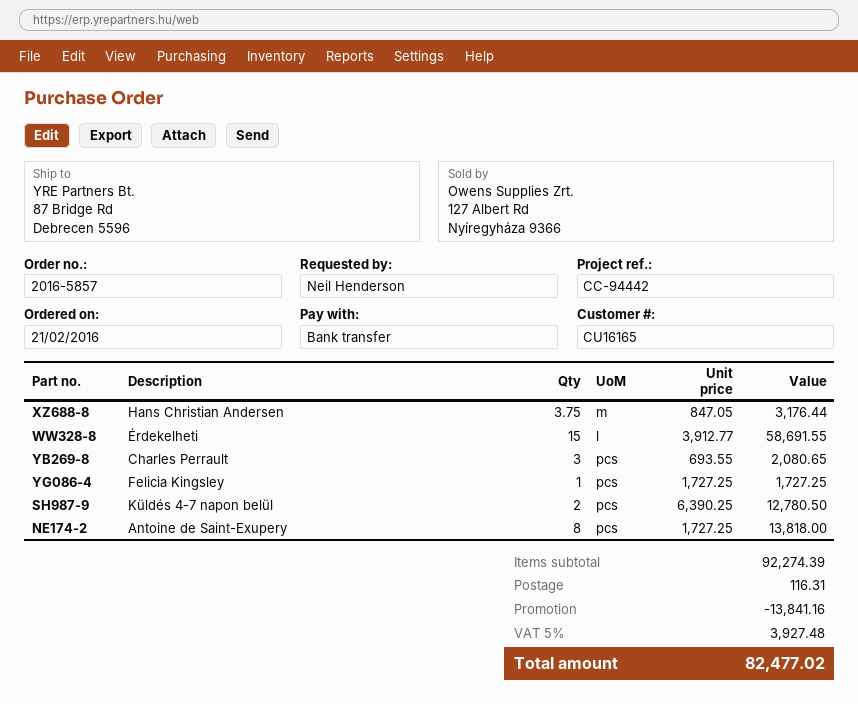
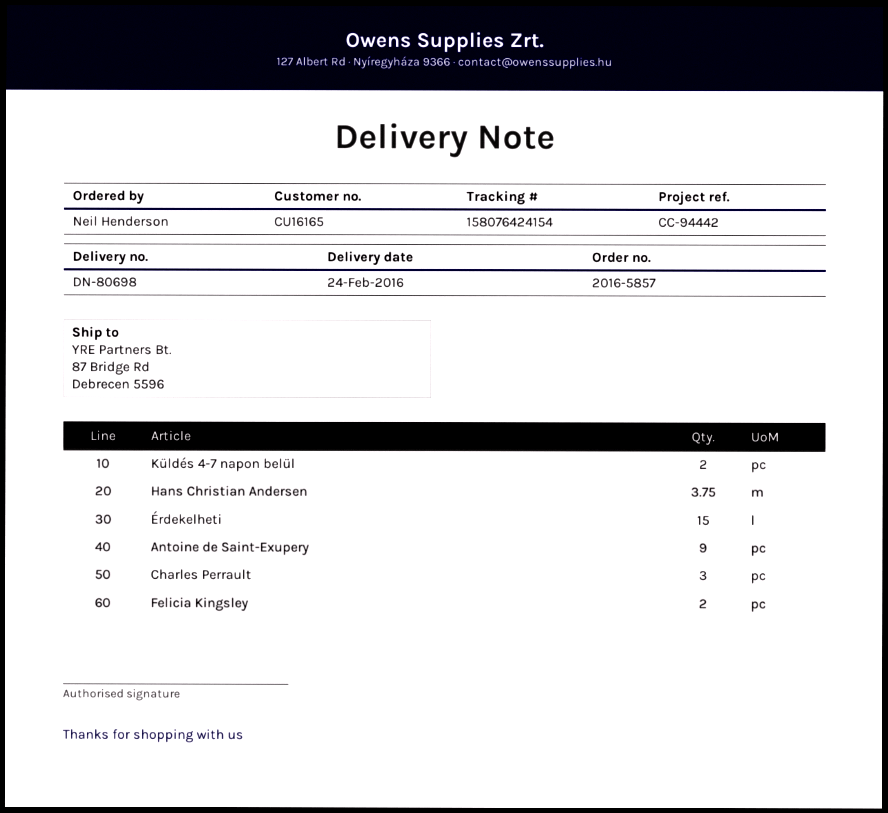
Felicia Kingsley: 1 -> 2
Antoine de Saint-Exupery: 8 -> 9

